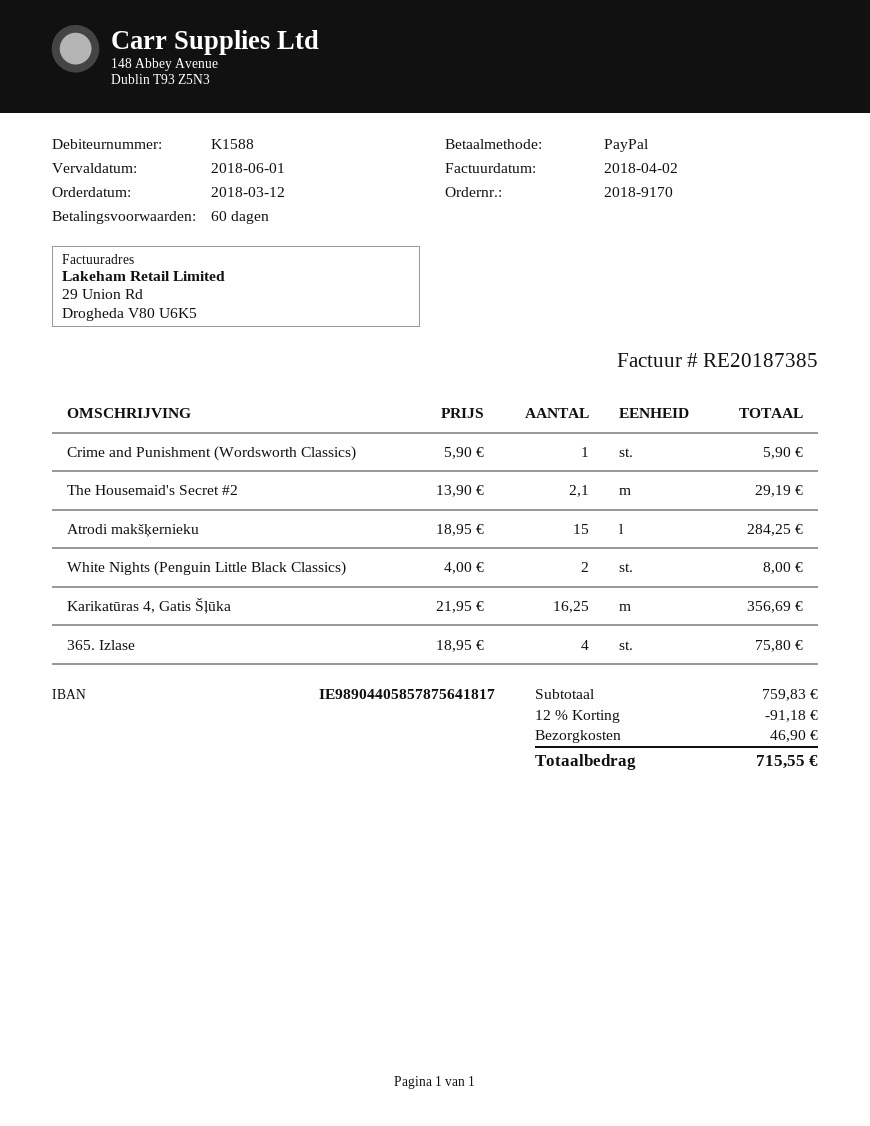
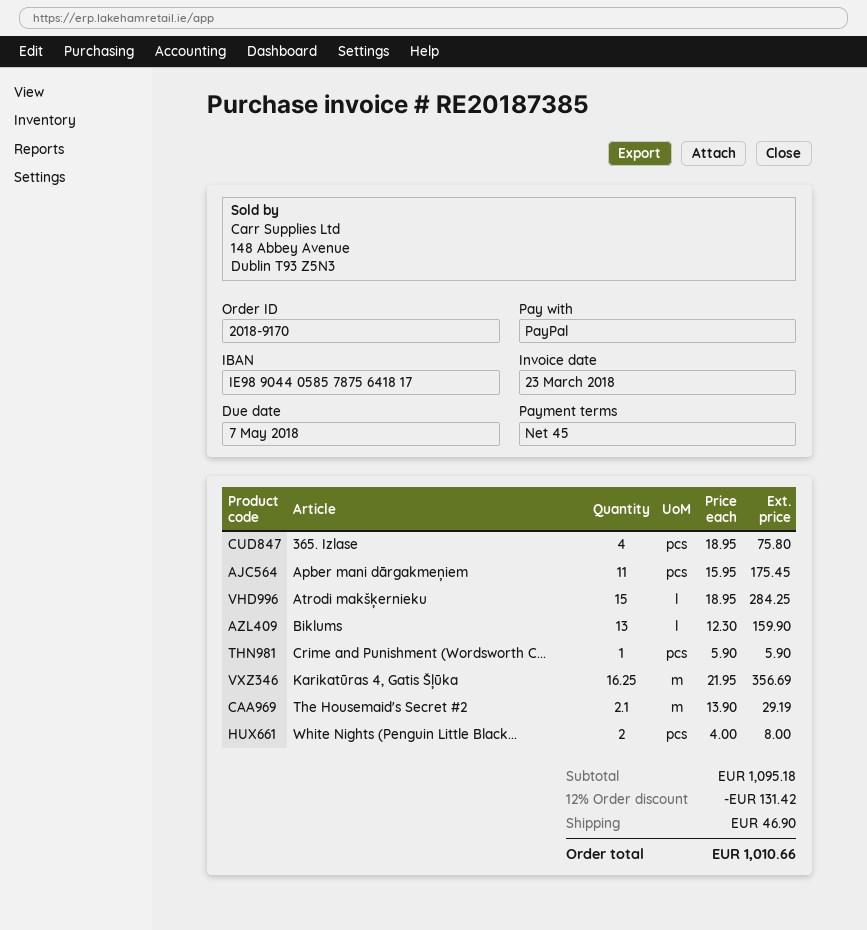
invoice date: 2018-04-02 -> 2018-03-23
payment terms: 60 days -> 45 days
due date: 2018-06-01 -> 2018-05-07
Apber mani dārgakmeņiem: none -> 11 x 15.95 = 175.45
Biklums: none -> 13 x 12.30 = 159.90
subtotal: 759.83 -> 1095.18
discount: 12% = 91.18 -> 12% = 131.42
total: 715.55 -> 1010.66

